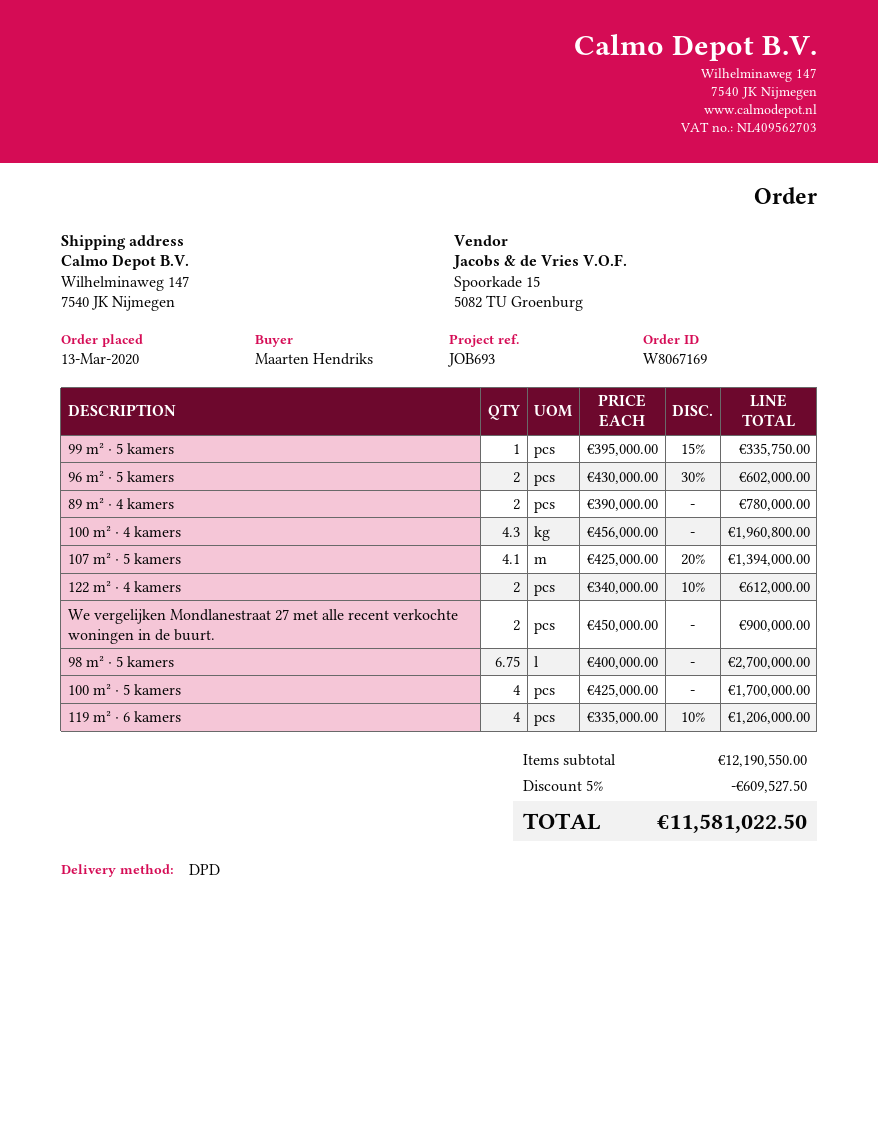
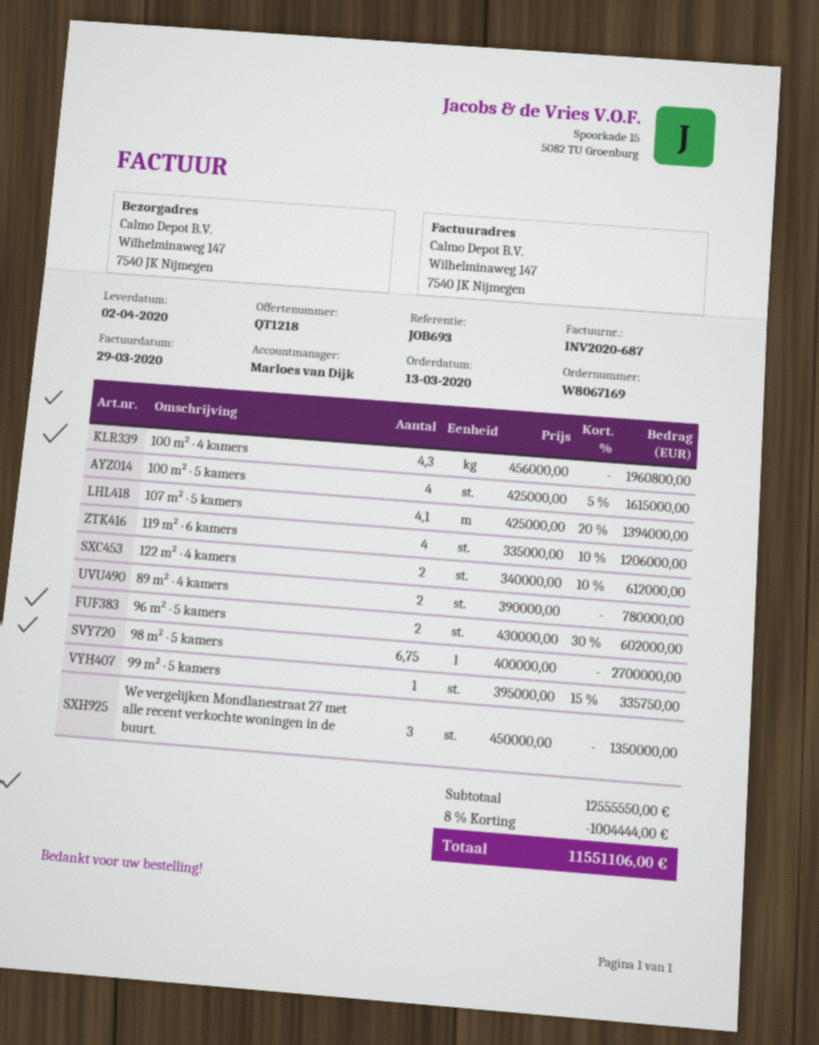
We vergelijken Mondlanestraat 27 met alle recent verkochte woningen in de buurt.: 2 x 450000.00 = 900000.00 -> 3 x 450000.00 = 1350000.00
100 m² · 5 kamers: 4 x 425000.00 = 1700000.00 -> 4 x 425000.00 - 5% = 1615000.00
subtotal: 12190550.00 -> 12555550.00
discount: 5% = 609527.50 -> 8% = 1004444.00
total: 11581022.50 -> 11551106.00

